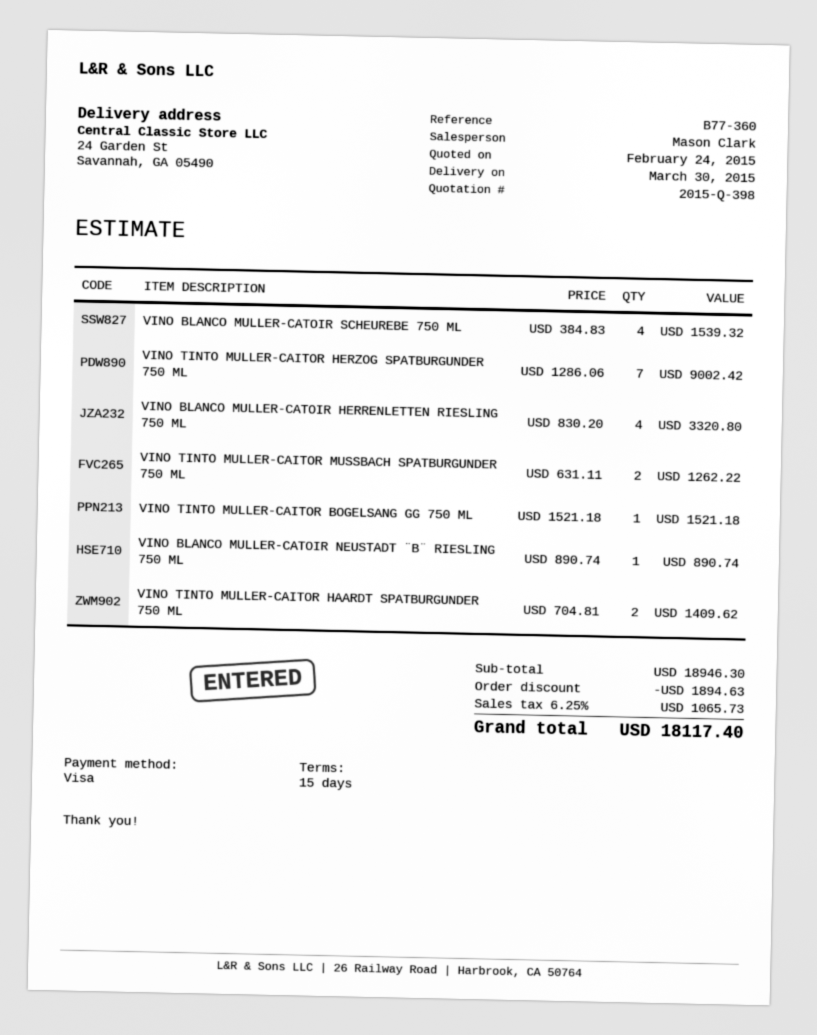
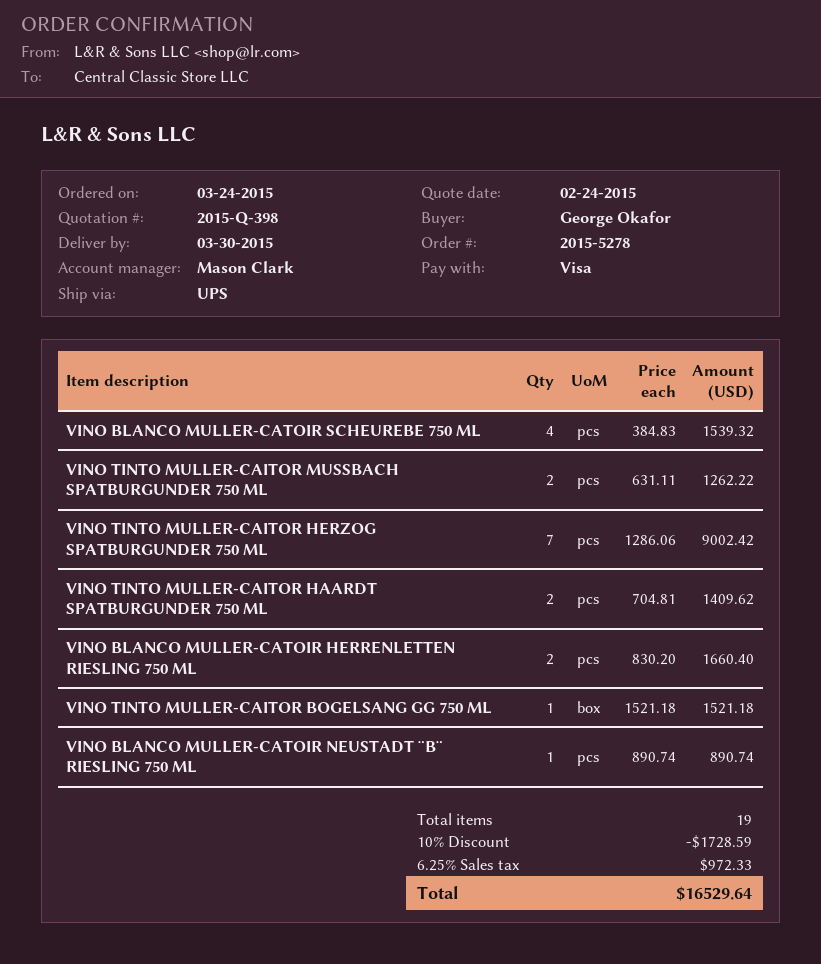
VINO BLANCO MULLER-CATOIR HERRENLETTEN RIESLING 750 ML: 4 x 830.20 = 3320.80 -> 2 x 830.20 = 1660.40
discount: 1894.63 -> 1728.59
tax: 6.25% = 1065.73 -> 6.25% = 972.33
total: 18117.40 -> 16529.64

